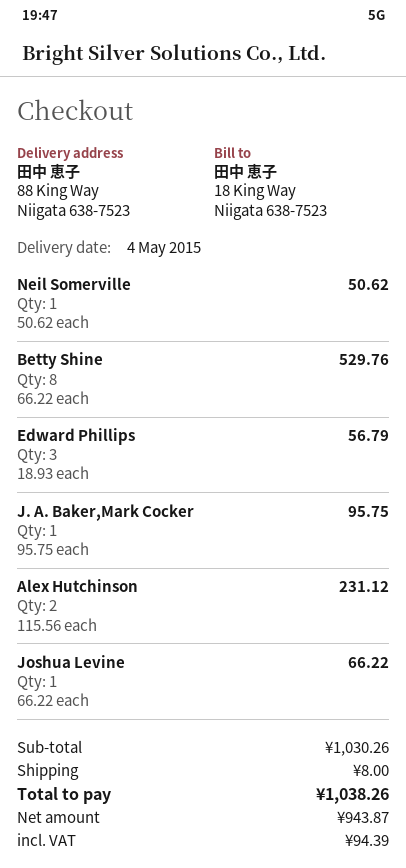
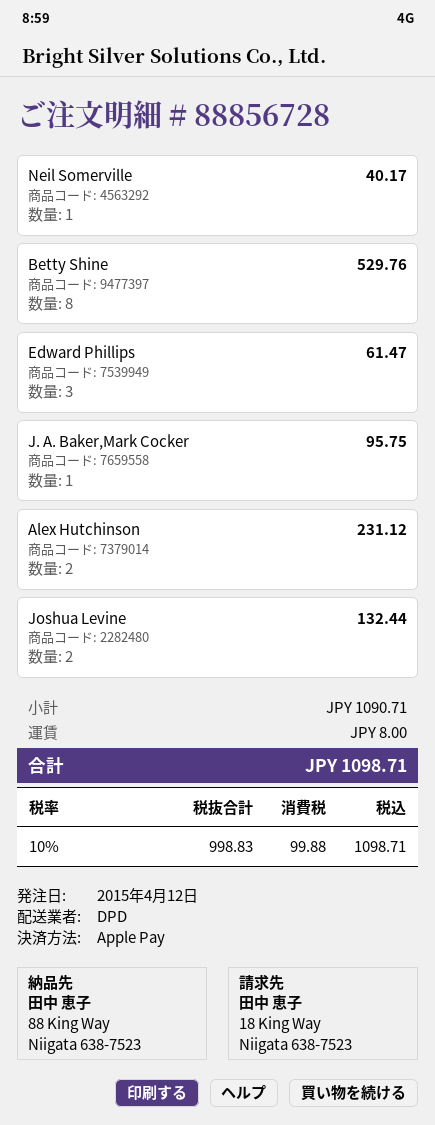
Neil Somerville: 1 for 50.62 -> 1 for 40.17
Edward Phillips: 3 for 56.79 -> 3 for 61.47
Joshua Levine: 1 for 66.22 -> 2 for 132.44
subtotal: 1030.26 -> 1090.71
net: 943.87 -> 998.83
tax: 94.39 -> 99.88
total: 1038.26 -> 1098.71

